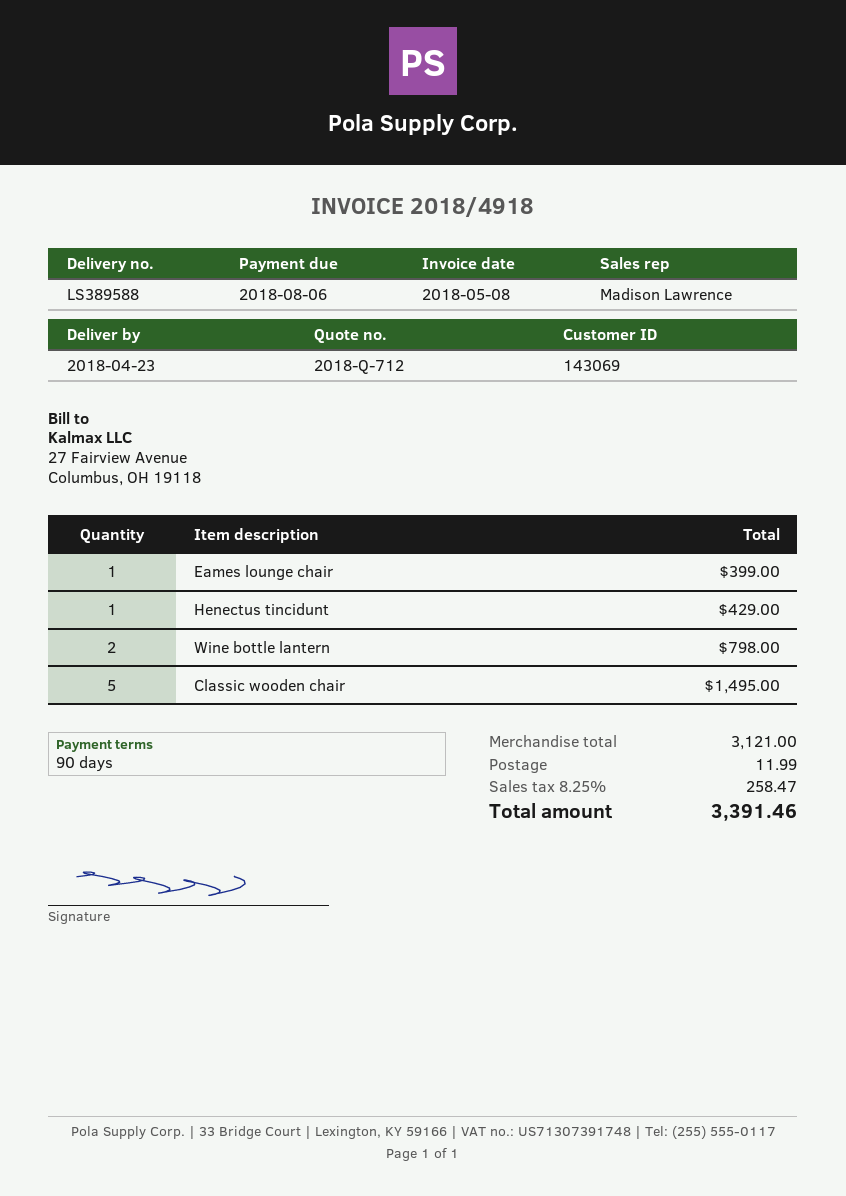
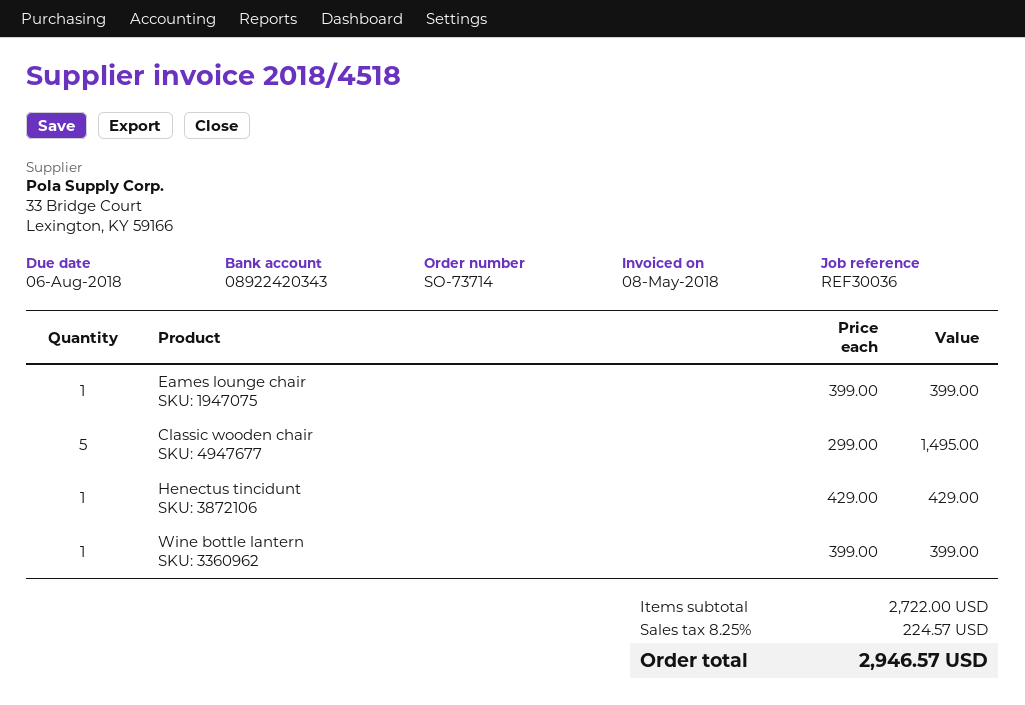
invoice number: 2018/4918 -> 2018/4518
Wine bottle lantern: 2 for 798.00 -> 1 for 399.00
subtotal: 3121.00 -> 2722.00
shipping: 11.99 -> none
tax: 8.25% = 258.47 -> 8.25% = 224.57
total: 3391.46 -> 2946.57

